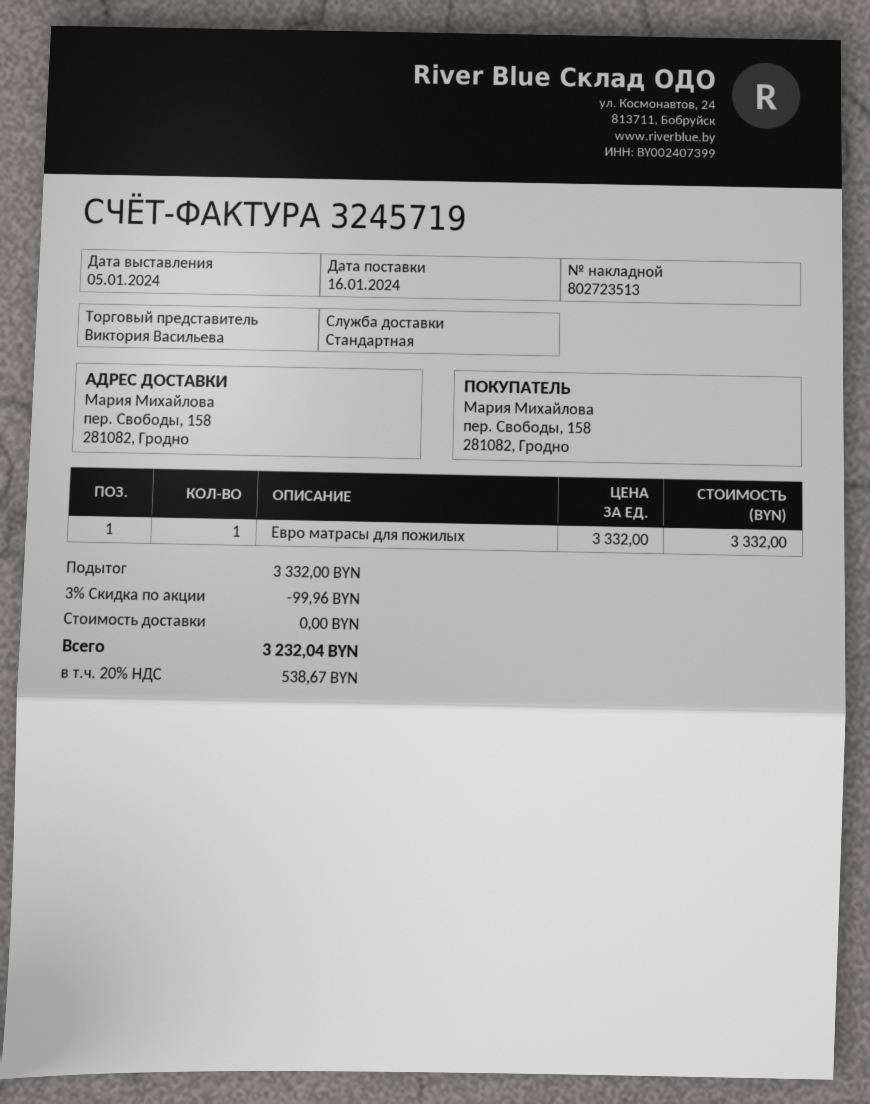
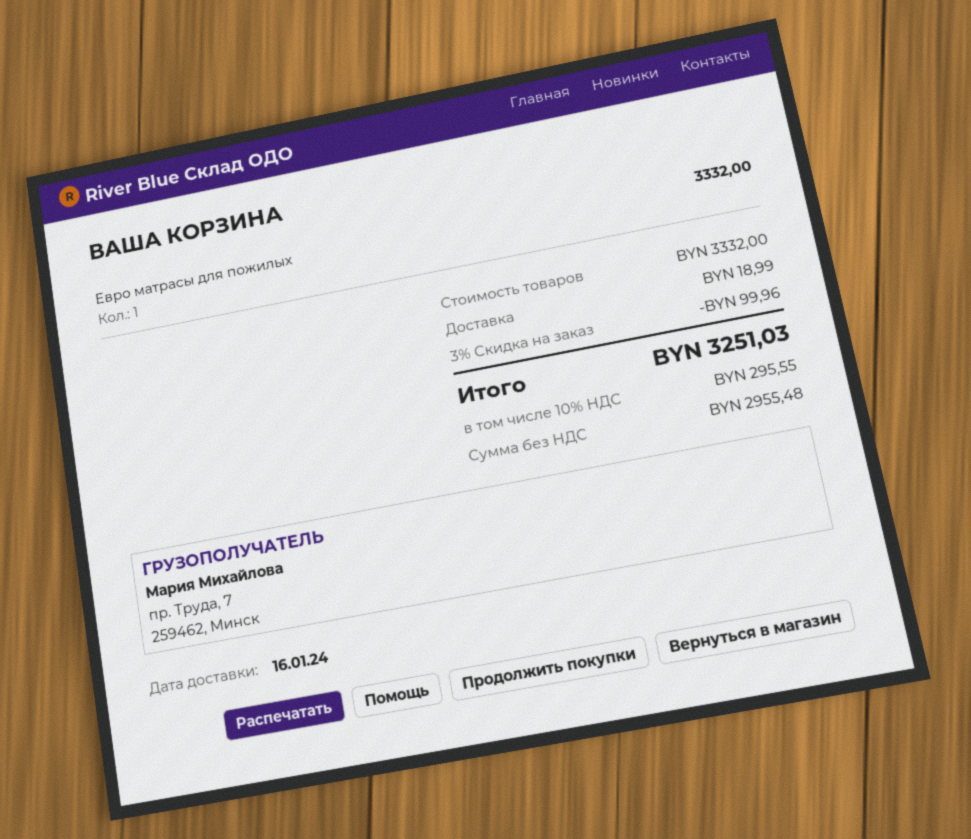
ship to: пер. Свободы, 158, 281082, Гродно -> пр. Труда, 7, 259462, Минск
shipping: 0.00 -> 18.99
tax: 20% = 538.67 -> 10% = 295.55
total: 3232.04 -> 3251.03

